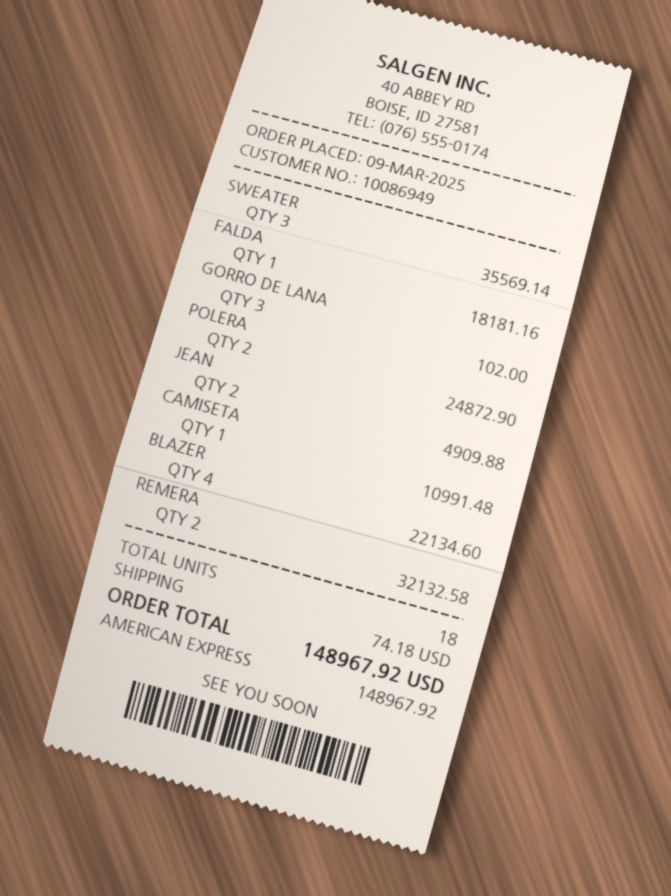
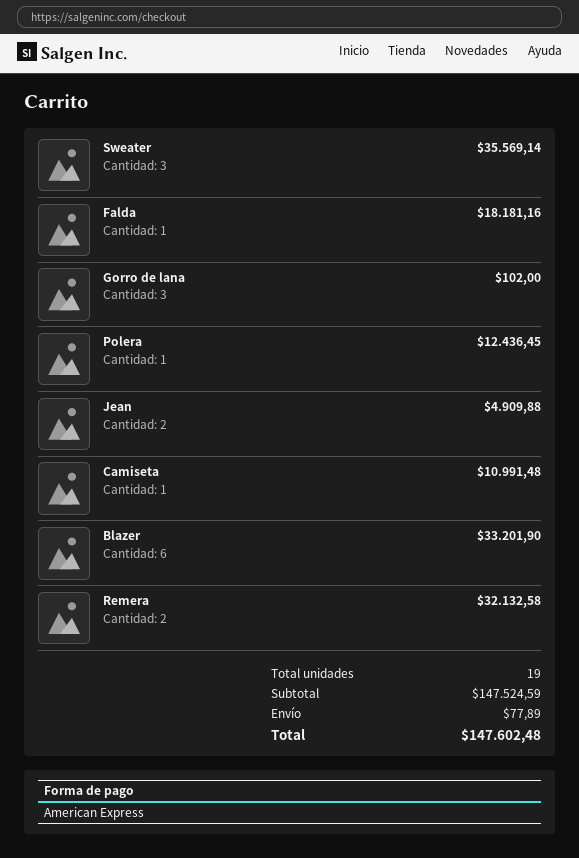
POLERA: 2 for 24872.90 -> 1 for 12436.45
BLAZER: 4 for 22134.60 -> 6 for 33201.90
total quantity: 18 -> 19
shipping: 74.18 -> 77.89
total: 148967.92 -> 147602.48

